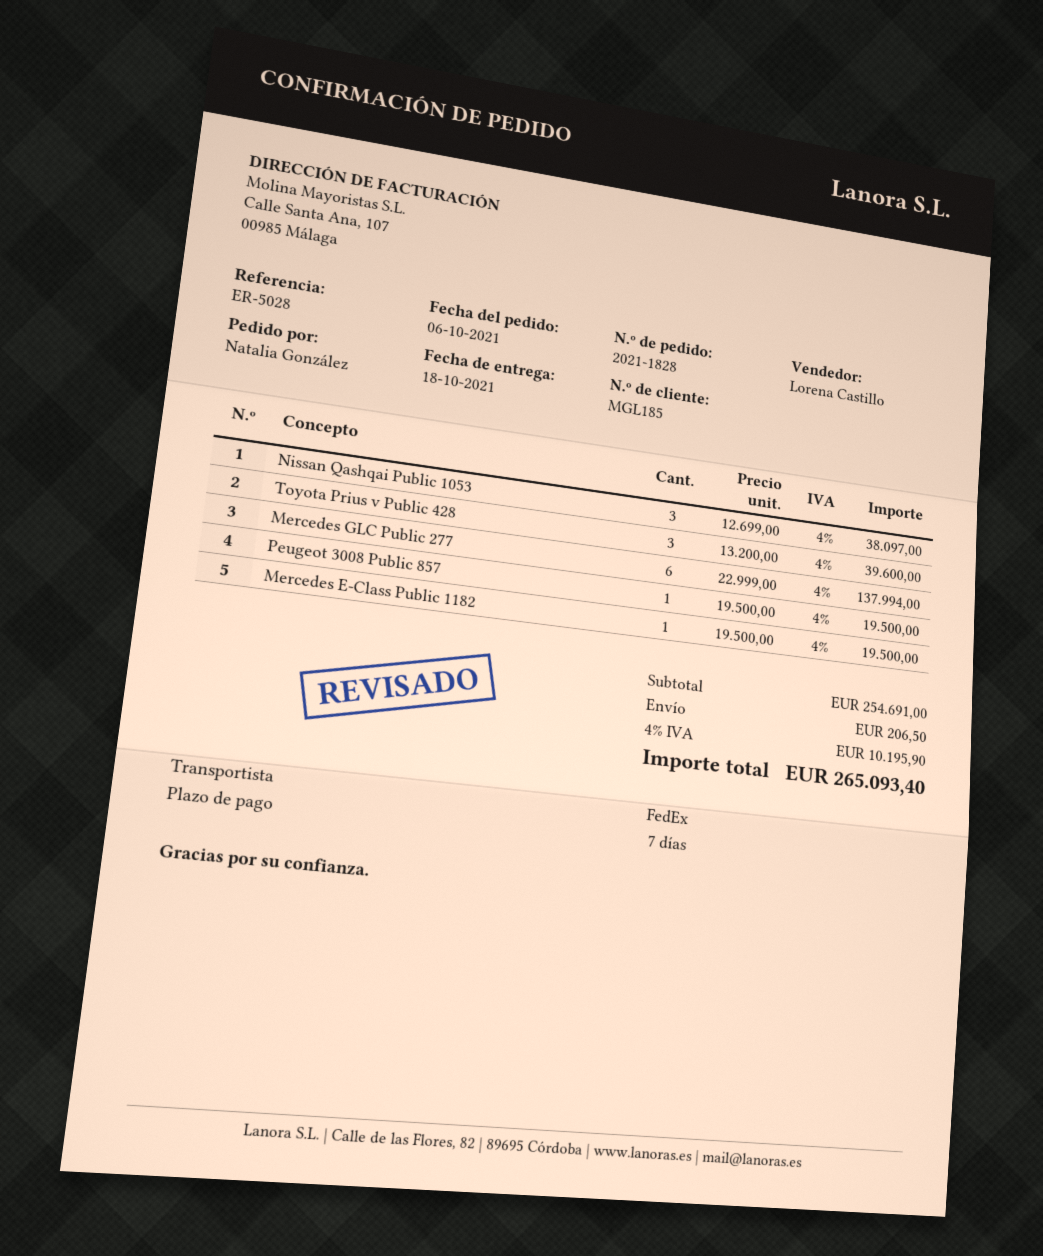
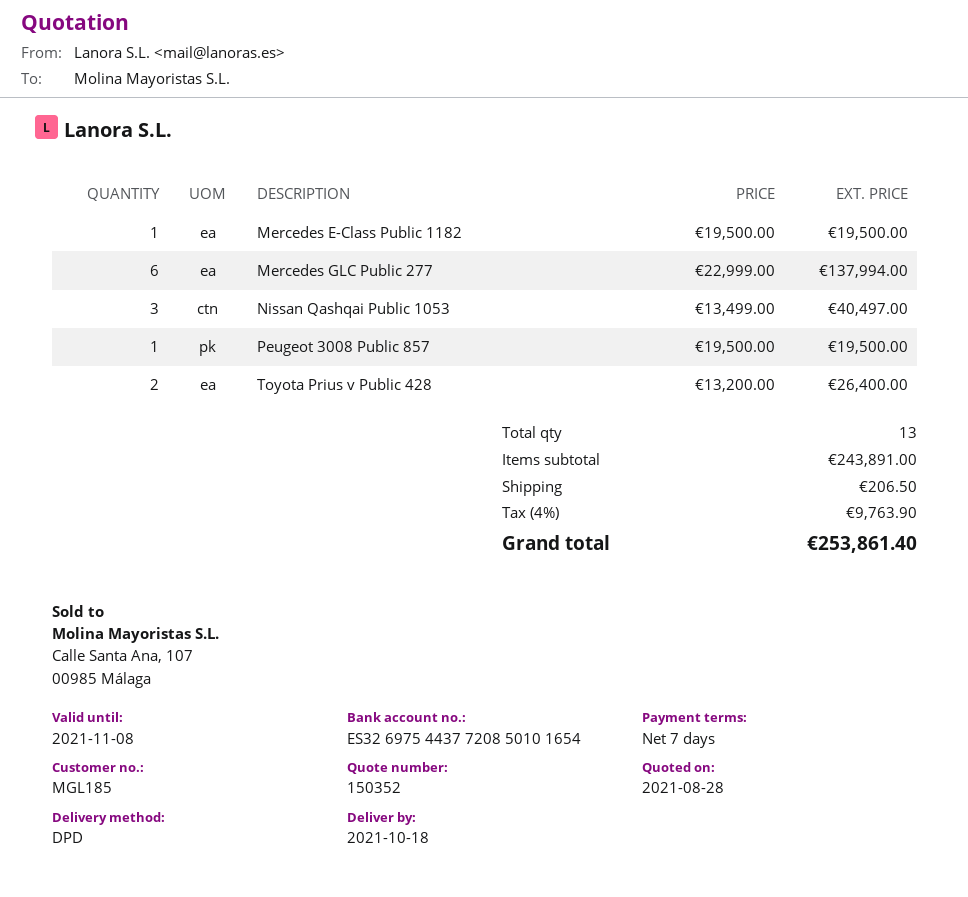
shipping method: FedEx -> DPD
Nissan Qashqai Public 1053: 3 x 12699.00 = 38097.00 -> 3 x 13499.00 = 40497.00
Toyota Prius v Public 428: 3 x 13200.00 = 39600.00 -> 2 x 13200.00 = 26400.00
subtotal: 254691.00 -> 243891.00
tax: 4% = 10195.90 -> 4% = 9763.90
total: 265093.40 -> 253861.40

